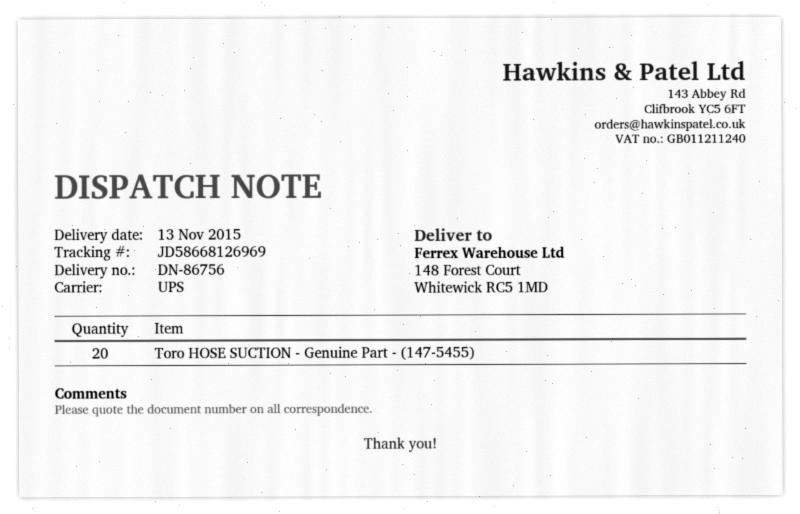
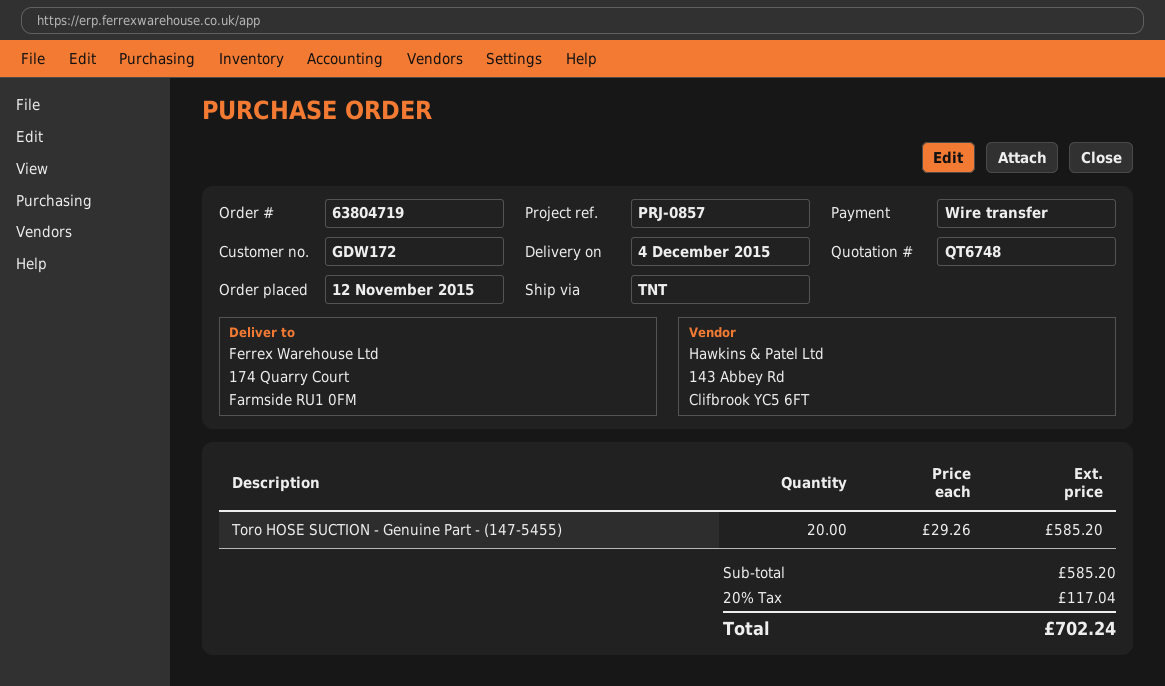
delivery date: 2015-11-13 -> 2015-12-04
shipping method: UPS -> TNT
ship to: 148 Forest Court, Whitewick RC5 1MD -> 174 Quarry Court, Farmside RU1 0FM

